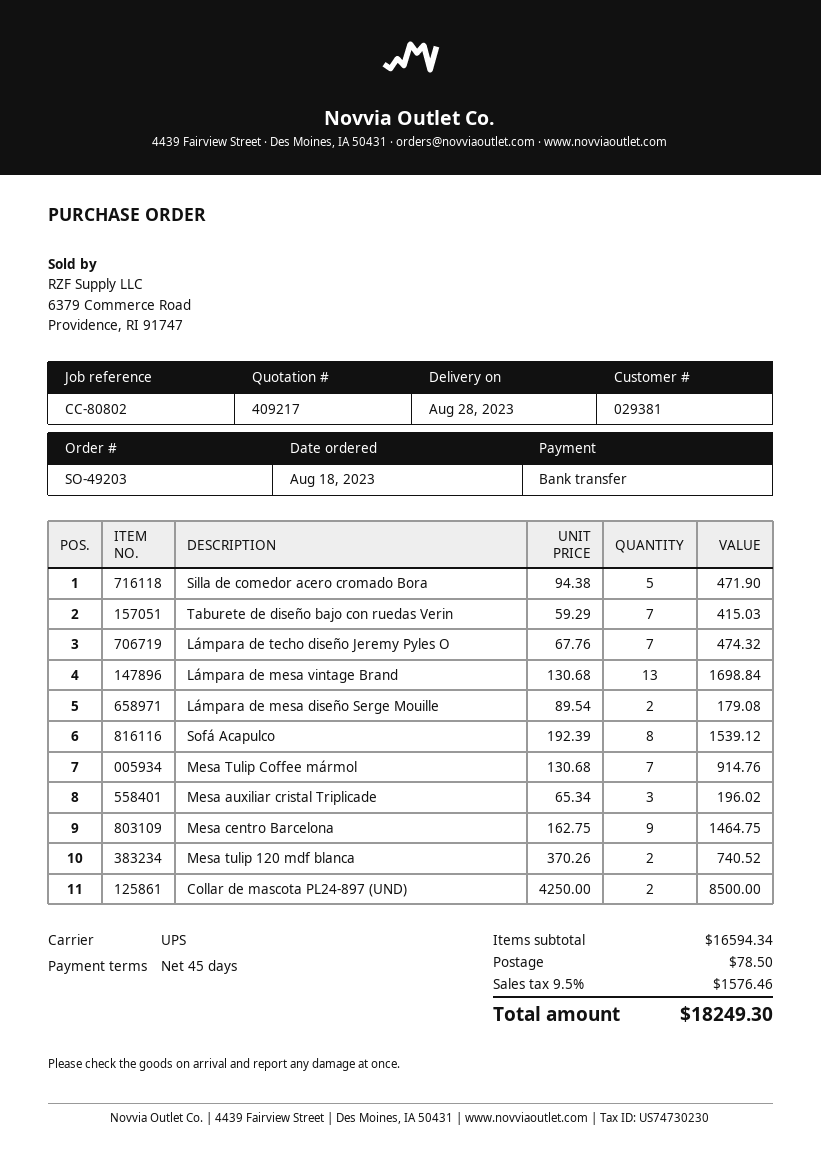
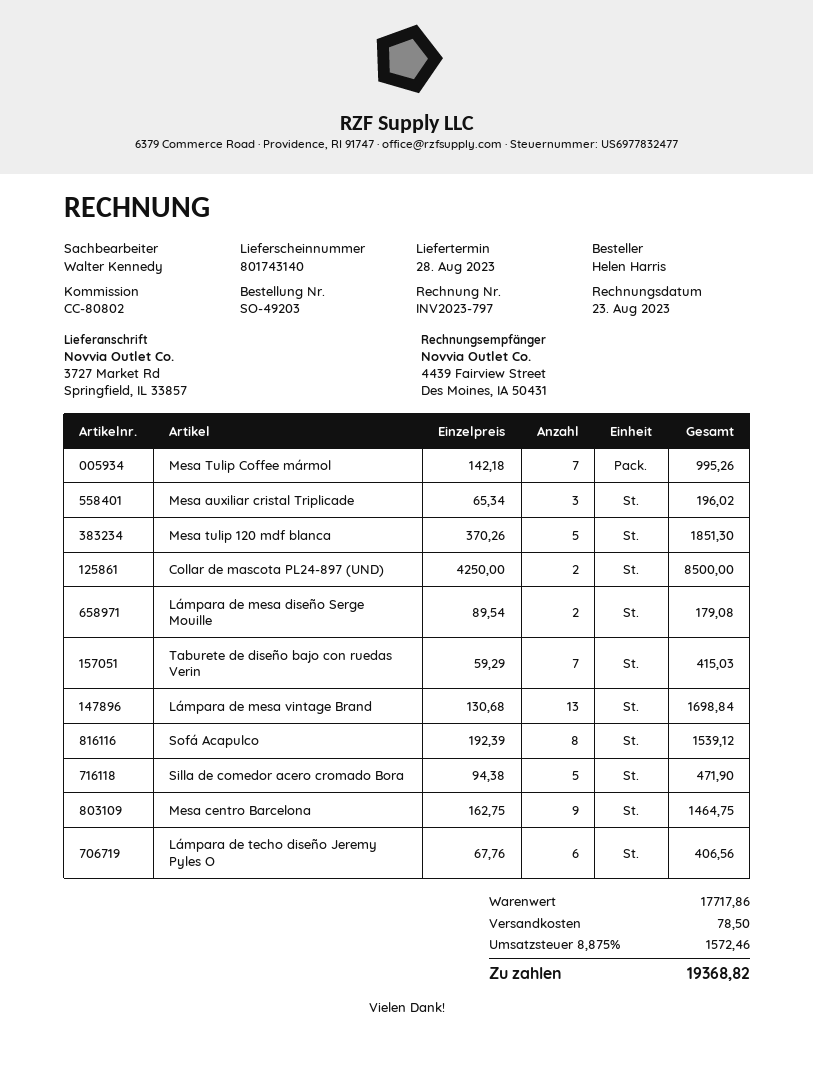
Lámpara de techo diseño Jeremy Pyles O: 7 x 67.76 = 474.32 -> 6 x 67.76 = 406.56
Mesa Tulip Coffee mármol: 7 x 130.68 = 914.76 -> 7 x 142.18 = 995.26
Mesa tulip 120 mdf blanca: 2 x 370.26 = 740.52 -> 5 x 370.26 = 1851.30
subtotal: 16594.34 -> 17717.86
tax: 9.5% = 1576.46 -> 8.875% = 1572.46
total: 18249.30 -> 19368.82

